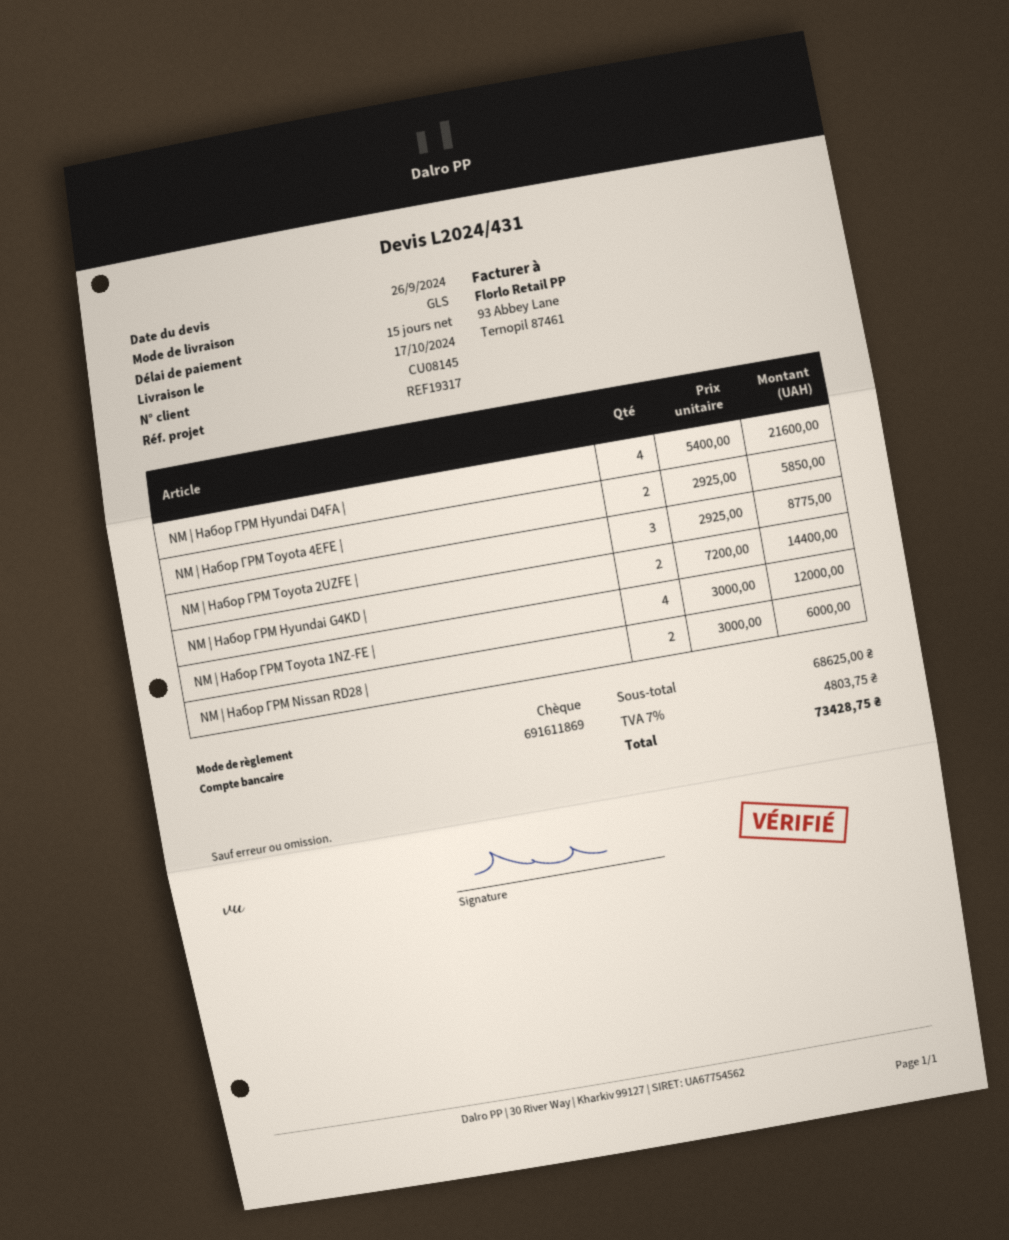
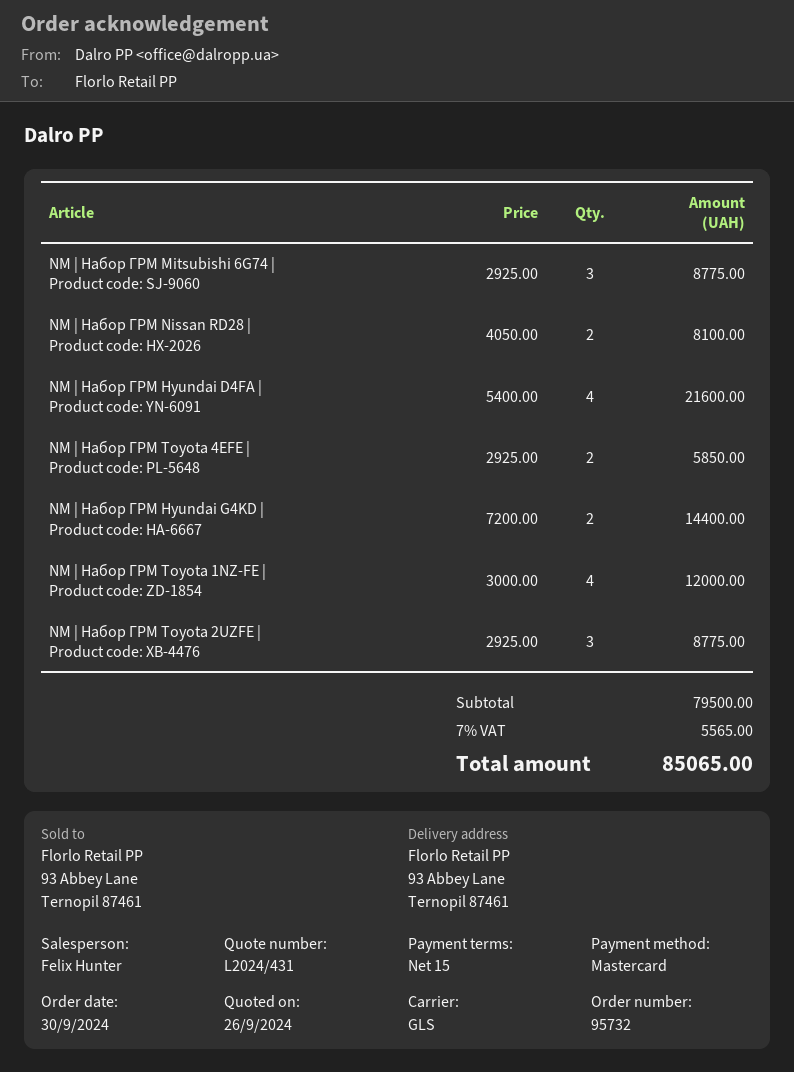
payment method: cheque -> Mastercard
NM | Набор ГРМ Nissan RD28 |: 2 x 3000.00 = 6000.00 -> 2 x 4050.00 = 8100.00
NM | Набор ГРМ Mitsubishi 6G74 |: none -> 3 x 2925.00 = 8775.00
subtotal: 68625.00 -> 79500.00
tax: 7% = 4803.75 -> 7% = 5565.00
total: 73428.75 -> 85065.00

